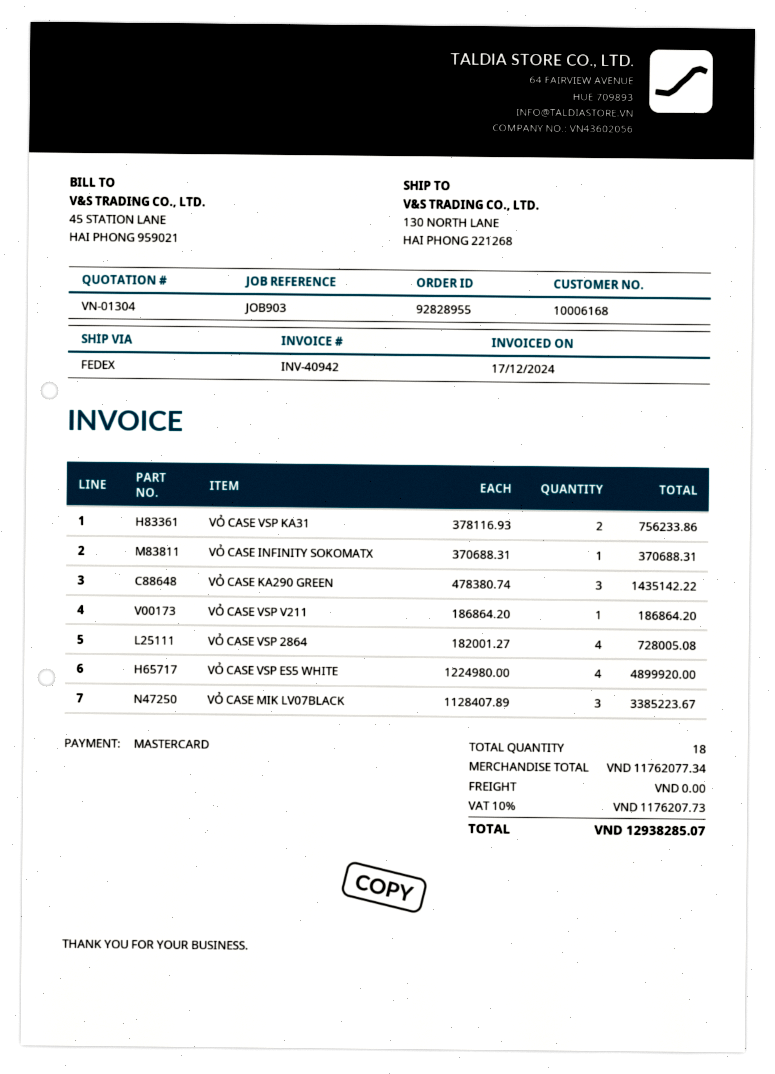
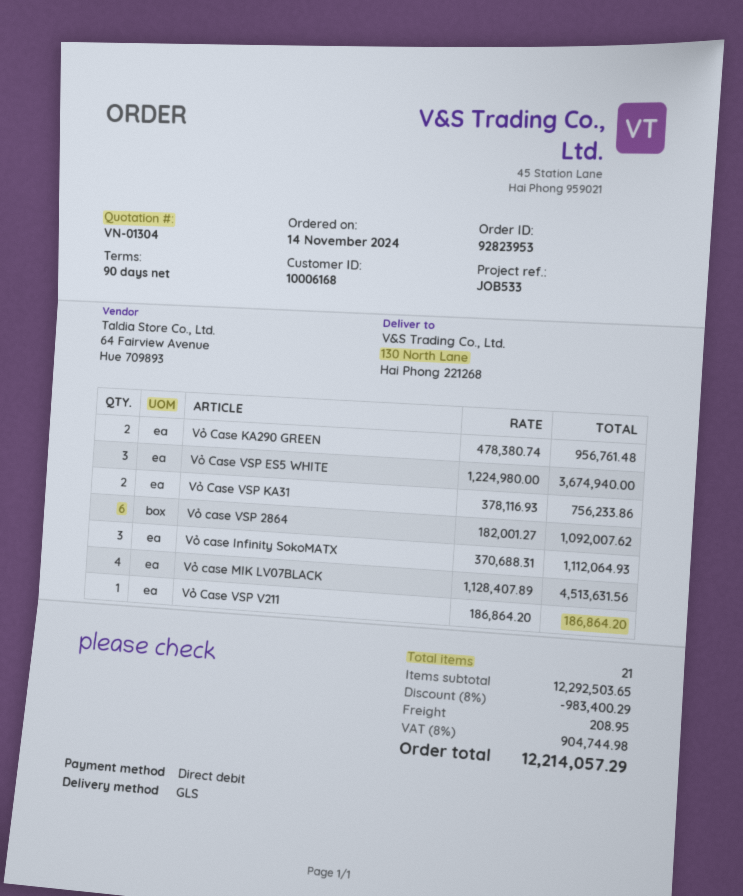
order number: 92828955 -> 92823953
reference: JOB903 -> JOB533
payment method: Mastercard -> direct debit
shipping method: FedEx -> GLS
VỎ CASE INFINITY SOKOMATX: 1 x 370688.31 = 370688.31 -> 3 x 370688.31 = 1112064.93
VỎ CASE KA290 GREEN: 3 x 478380.74 = 1435142.22 -> 2 x 478380.74 = 956761.48
VỎ CASE VSP 2864: 4 x 182001.27 = 728005.08 -> 6 x 182001.27 = 1092007.62
VỎ CASE VSP ES5 WHITE: 4 x 1224980.00 = 4899920.00 -> 3 x 1224980.00 = 3674940.00
VỎ CASE MIK LV07BLACK: 3 x 1128407.89 = 3385223.67 -> 4 x 1128407.89 = 4513631.56
total quantity: 18 -> 21
subtotal: 11762077.34 -> 12292503.65
discount: none -> 8% = 983400.29
shipping: 0.00 -> 208.95
tax: 10% = 1176207.73 -> 8% = 904744.98
total: 12938285.07 -> 12214057.29

